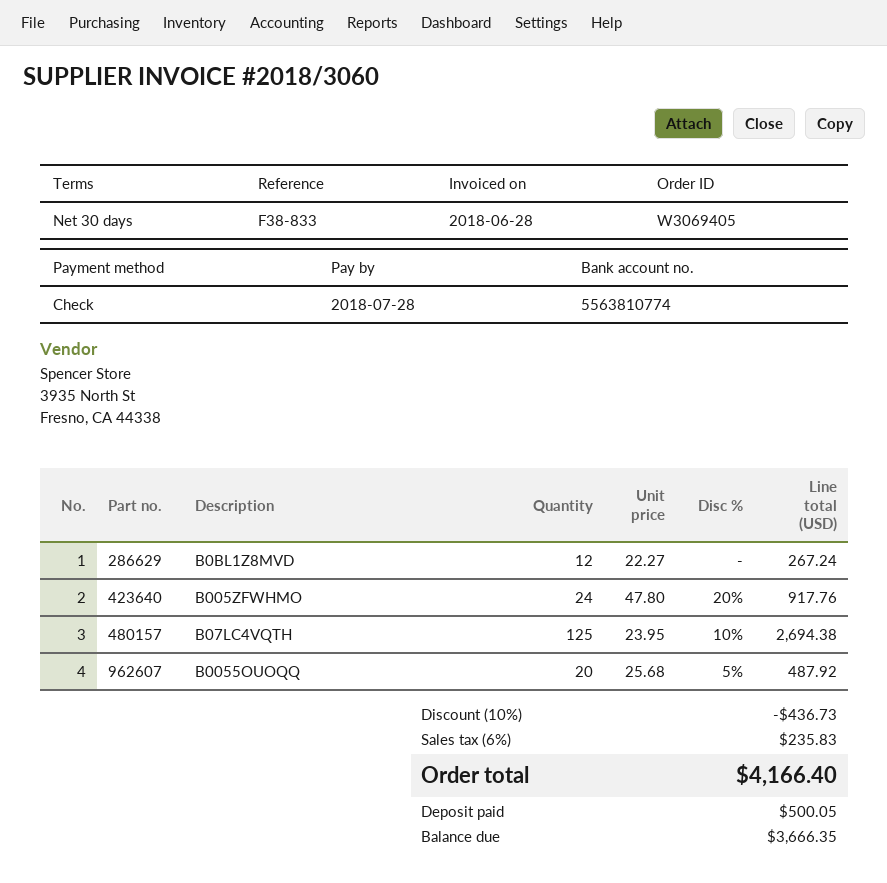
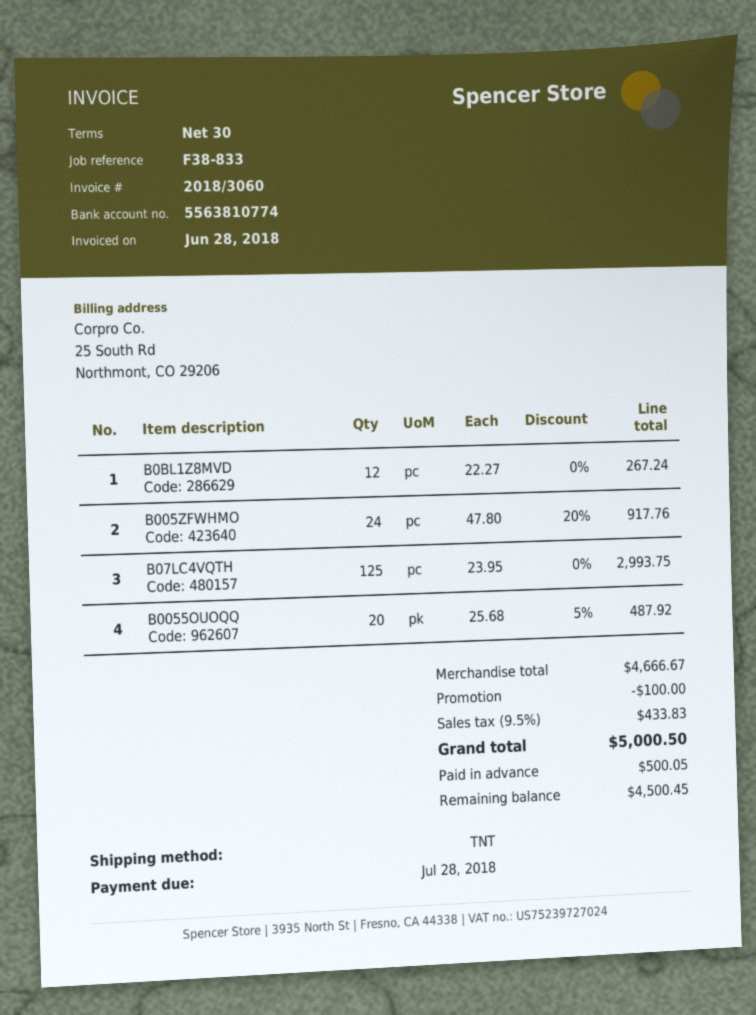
B07LC4VQTH: 125 x 23.95 - 10% = 2694.38 -> 125 x 23.95 = 2993.75
discount: 436.73 -> 100.00
tax: 6% = 235.83 -> 9.5% = 433.83
total: 4166.40 -> 5000.50
balance: 3666.35 -> 4500.45

